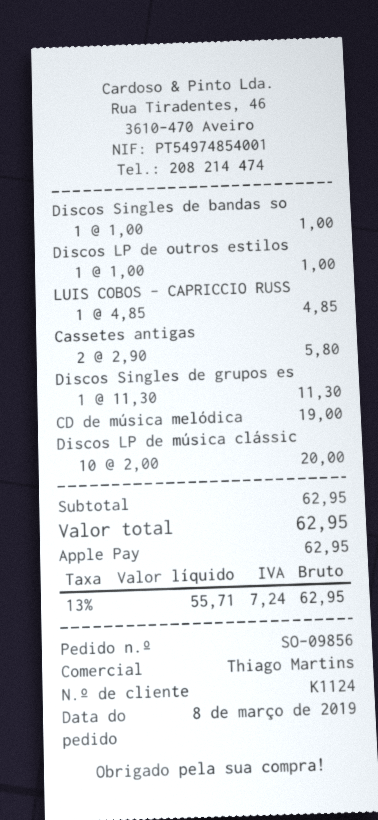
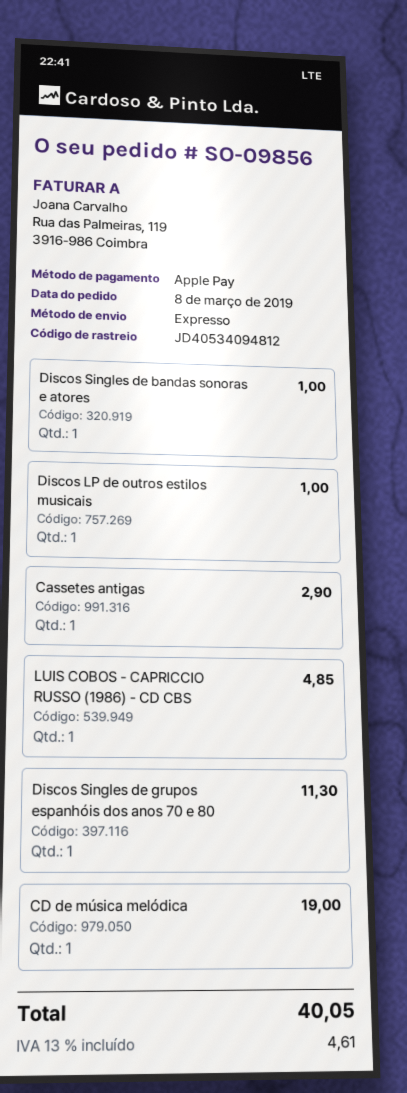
Cassetes antigas: 2 for 5.80 -> 1 for 2.90
Discos LP de música clássic: 10 for 20.00 -> none
tax: 13% = 7.24 -> 13% = 4.61
total: 62.95 -> 40.05

